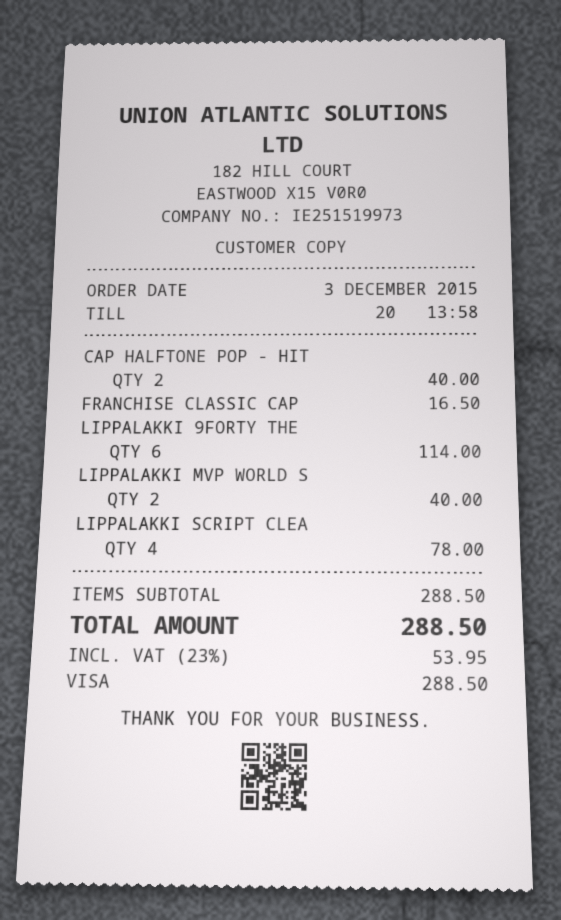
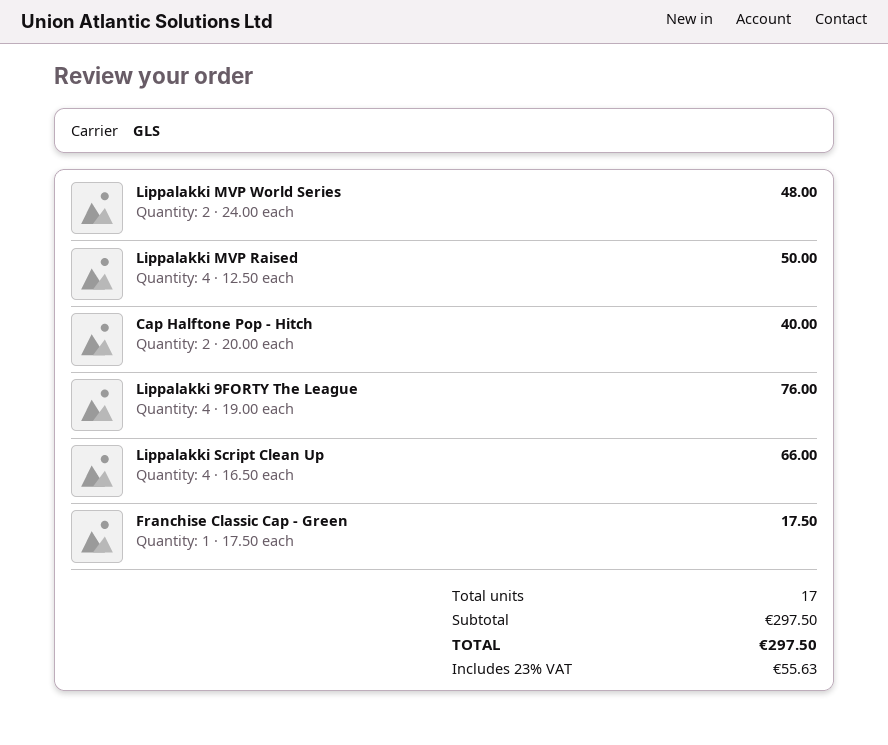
FRANCHISE CLASSIC CAP: 1 for 16.50 -> 1 for 17.50
LIPPALAKKI 9FORTY THE: 6 for 114.00 -> 4 for 76.00
LIPPALAKKI MVP WORLD S: 2 for 40.00 -> 2 for 48.00
LIPPALAKKI SCRIPT CLEA: 4 for 78.00 -> 4 for 66.00
Lippalakki MVP Raised: none -> 4 for 50.00
subtotal: 288.50 -> 297.50
tax: 23% = 53.95 -> 23% = 55.63
total: 288.50 -> 297.50

